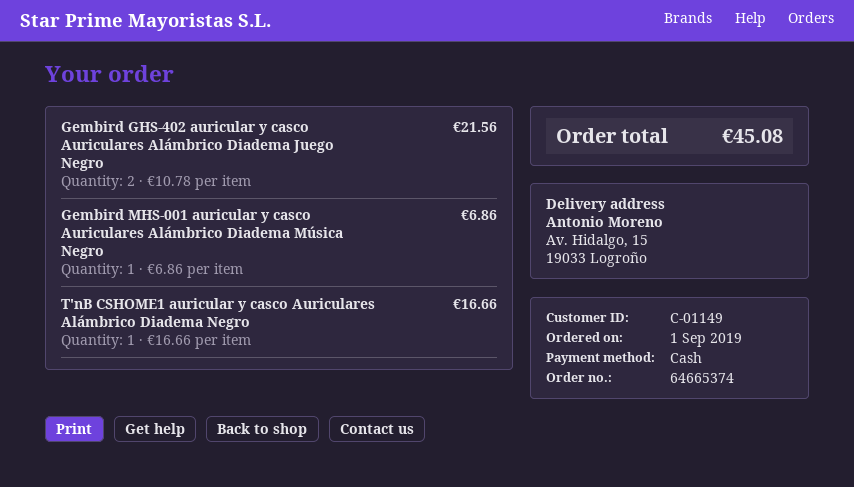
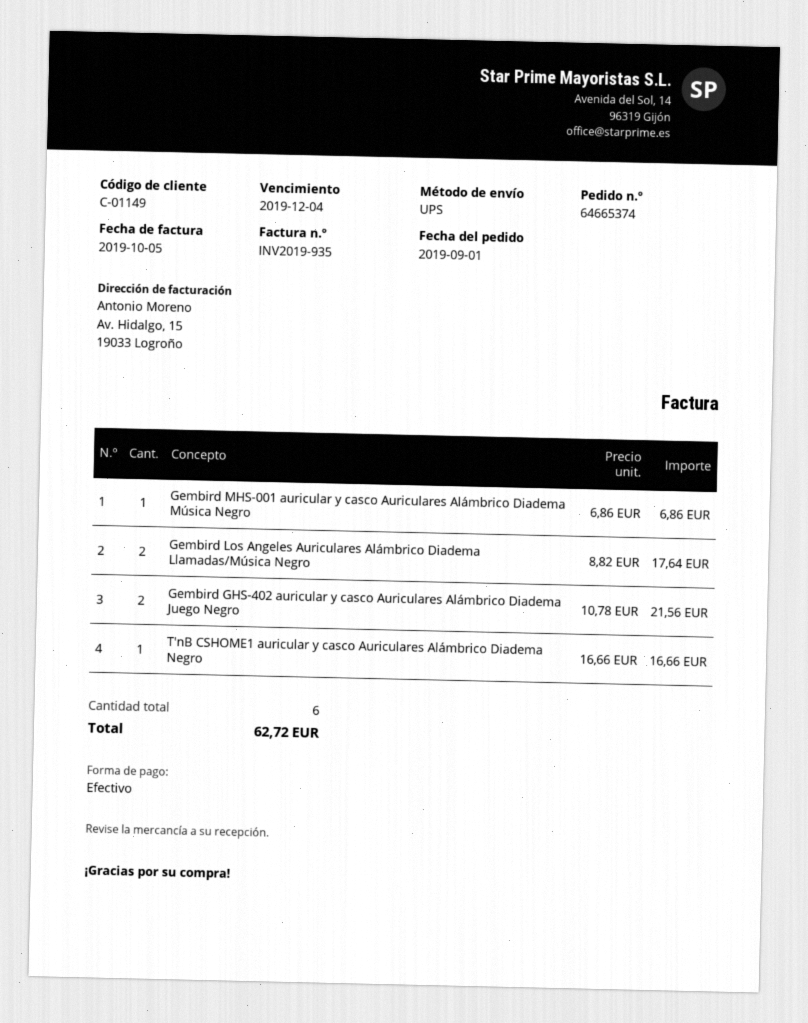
Gembird Los Angeles Auriculares Alámbrico Diadema Llamadas/Música Negro: none -> 2 x 8.82 = 17.64
total: 45.08 -> 62.72

